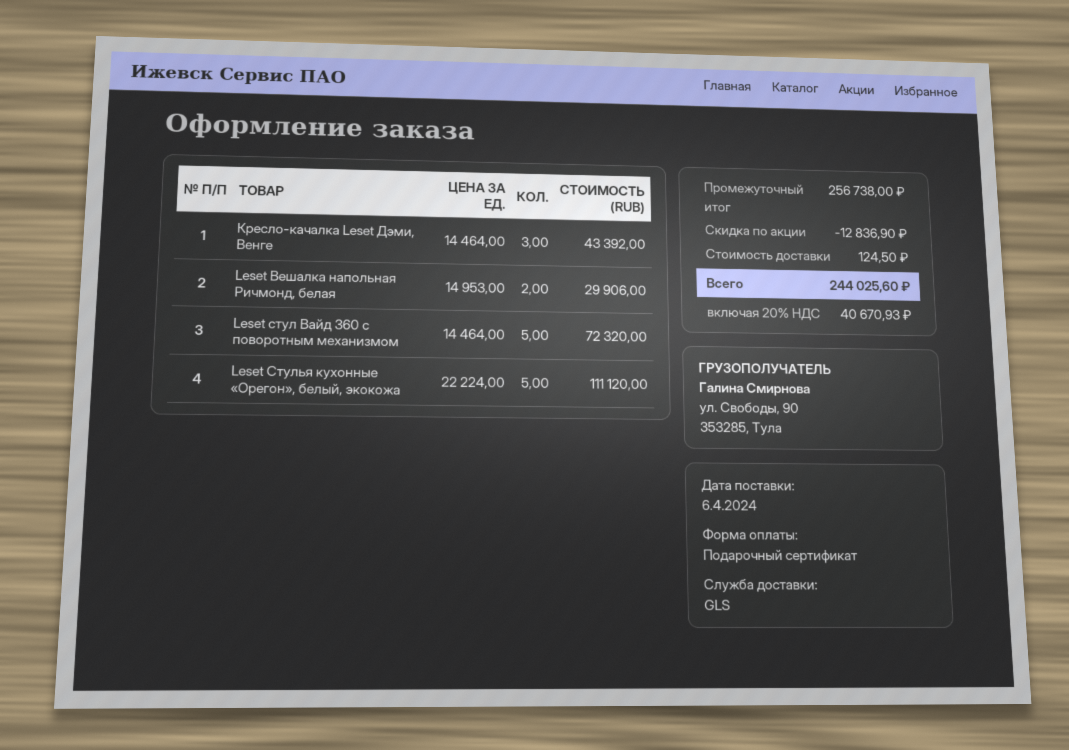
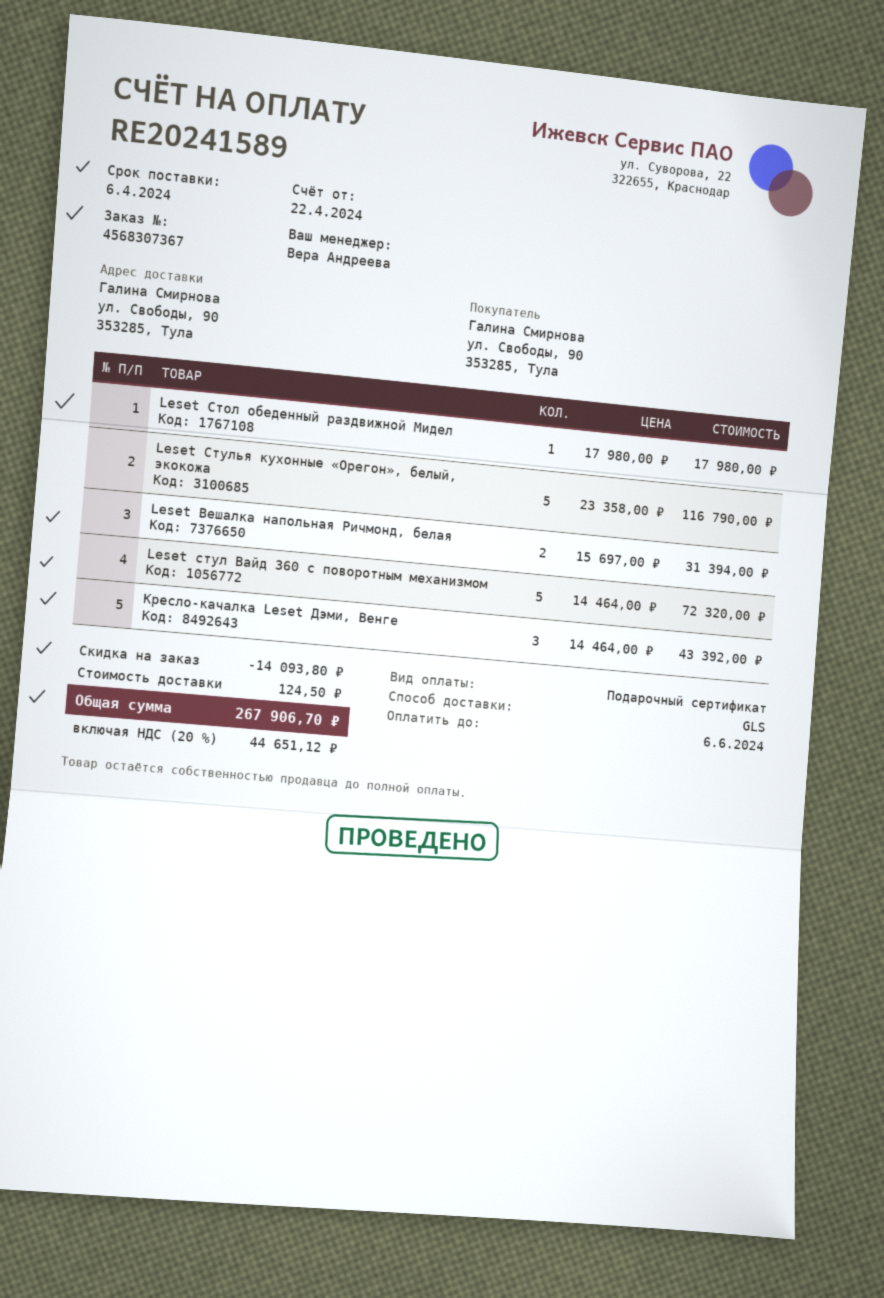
Leset Вешалка напольная Ричмонд, белая: 2 x 14953.00 = 29906.00 -> 2 x 15697.00 = 31394.00
Leset Стулья кухонные «Орегон», белый, экокожа: 5 x 22224.00 = 111120.00 -> 5 x 23358.00 = 116790.00
Leset Стол обеденный раздвижной Мидел: none -> 1 x 17980.00 = 17980.00
discount: 12836.90 -> 14093.80
tax: 20% = 40670.93 -> 20% = 44651.12
total: 244025.60 -> 267906.70

